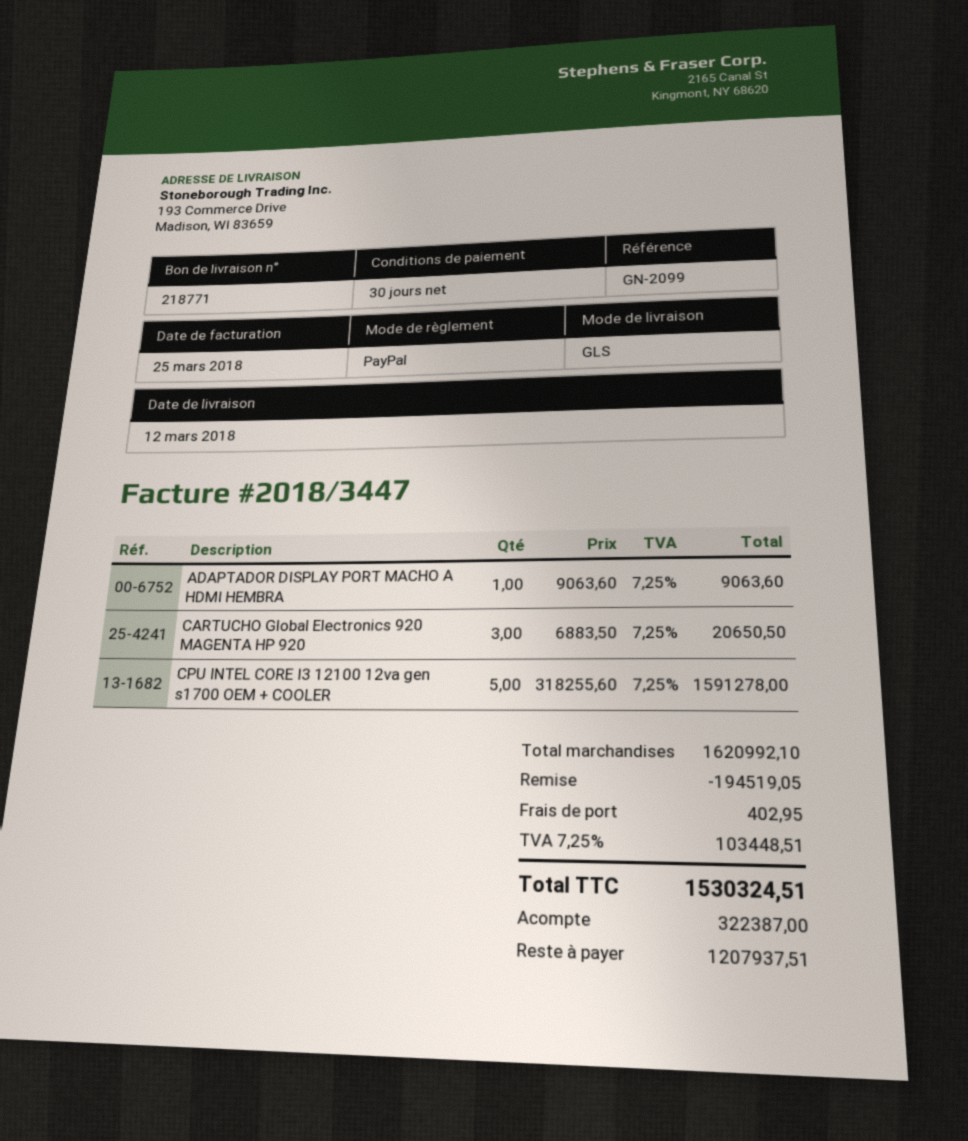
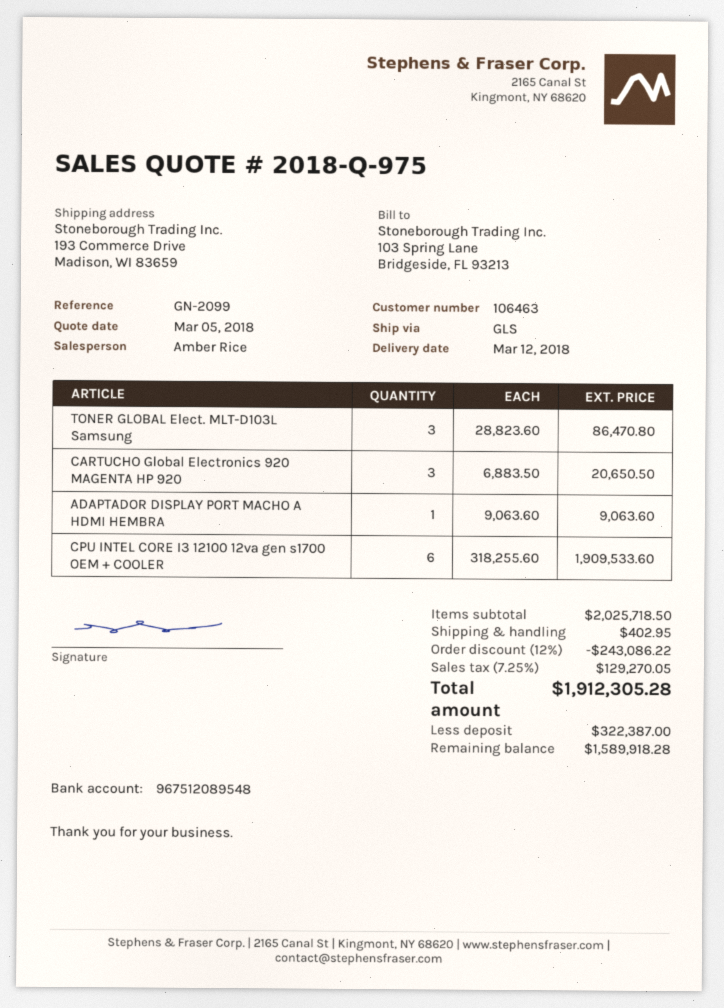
CPU INTEL CORE I3 12100 12va gen s1700 OEM + COOLER: 5 x 318255.60 = 1591278.00 -> 6 x 318255.60 = 1909533.60
TONER GLOBAL Elect. MLT-D103L Samsung: none -> 3 x 28823.60 = 86470.80
subtotal: 1620992.10 -> 2025718.50
discount: 194519.05 -> 243086.22
tax: 7.25% = 103448.51 -> 7.25% = 129270.05
total: 1530324.51 -> 1912305.28
balance: 1207937.51 -> 1589918.28

